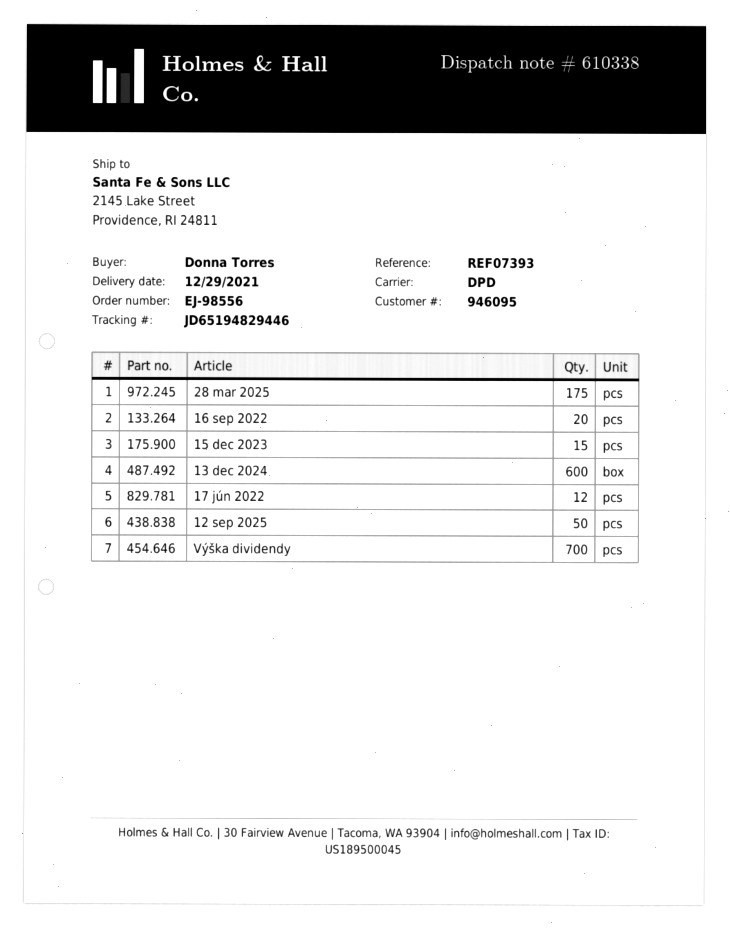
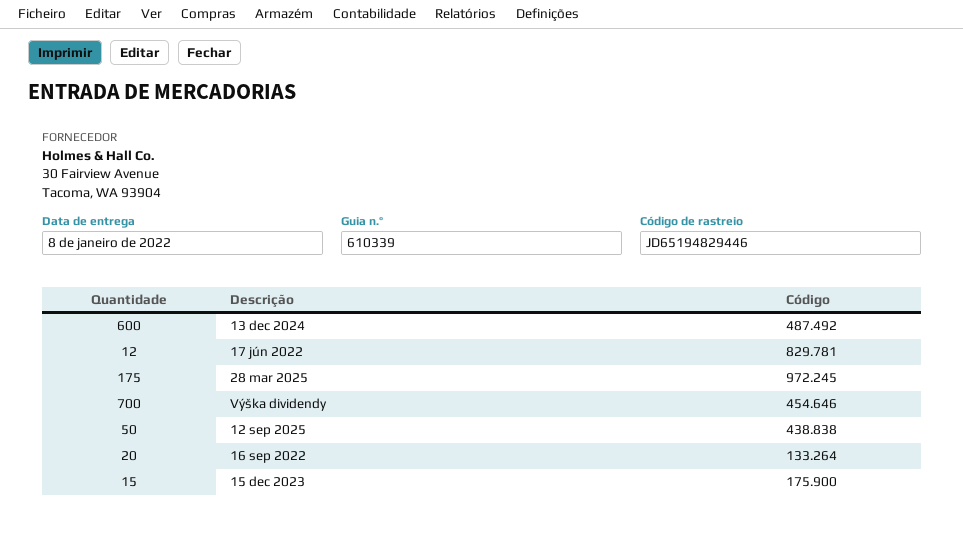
delivery note number: 610338 -> 610339
delivery date: 2021-12-29 -> 2022-01-08

